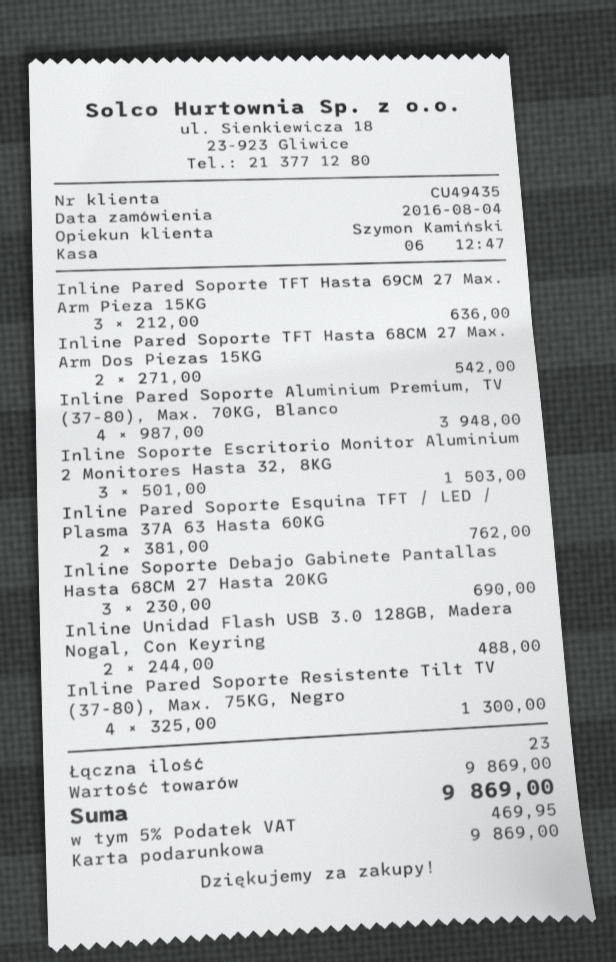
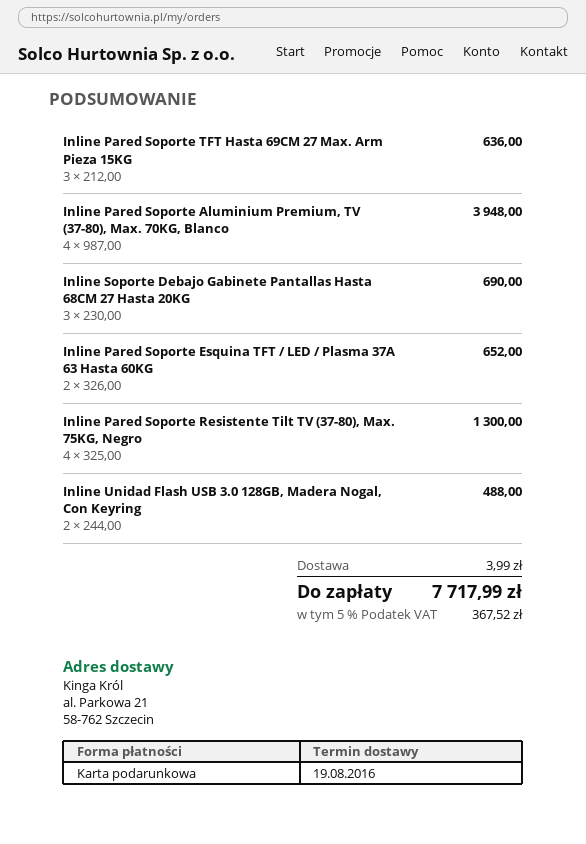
Inline Pared Soporte TFT Hasta 68CM 27 Max. Arm Dos Piezas 15KG: 2 x 271.00 = 542.00 -> none
Inline Soporte Escritorio Monitor Aluminium 2 Monitores Hasta 32, 8KG: 3 x 501.00 = 1503.00 -> none
Inline Pared Soporte Esquina TFT / LED / Plasma 37A 63 Hasta 60KG: 2 x 381.00 = 762.00 -> 2 x 326.00 = 652.00
shipping: none -> 3.99
tax: 5% = 469.95 -> 5% = 367.52
total: 9869.00 -> 7717.99

